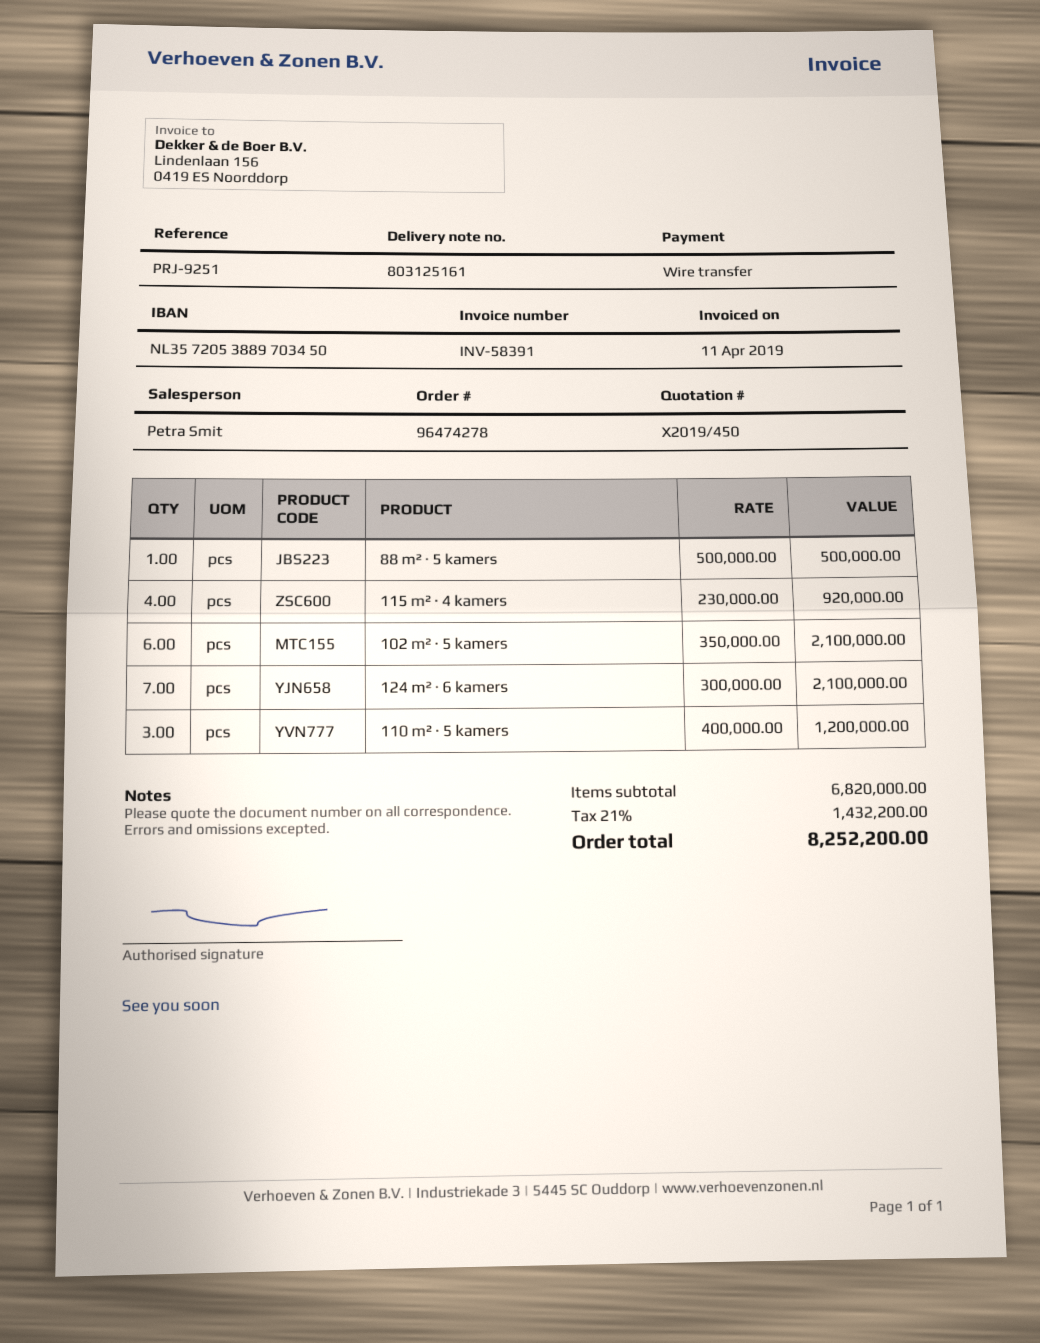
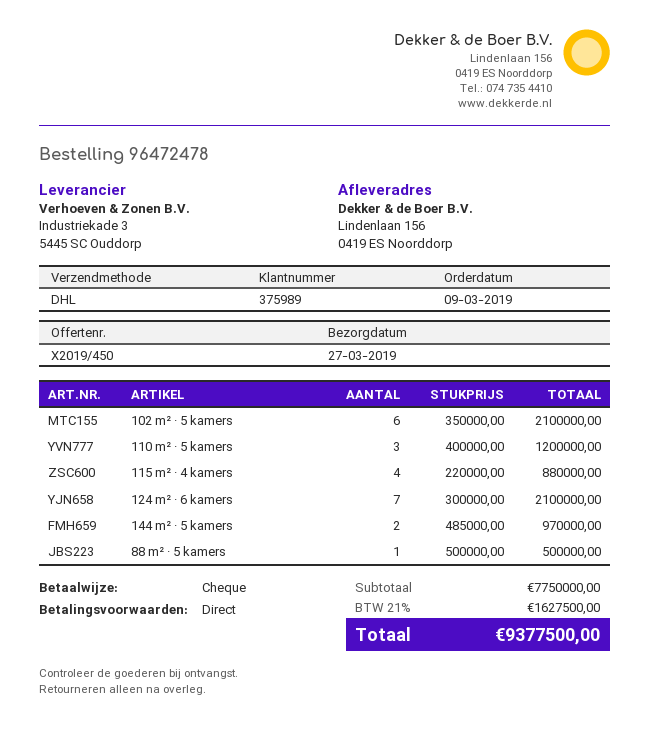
order number: 96474278 -> 96472478
payment method: bank transfer -> cheque
115 m² · 4 kamers: 4 x 230000.00 = 920000.00 -> 4 x 220000.00 = 880000.00
144 m² · 5 kamers: none -> 2 x 485000.00 = 970000.00
subtotal: 6820000.00 -> 7750000.00
tax: 21% = 1432200.00 -> 21% = 1627500.00
total: 8252200.00 -> 9377500.00

